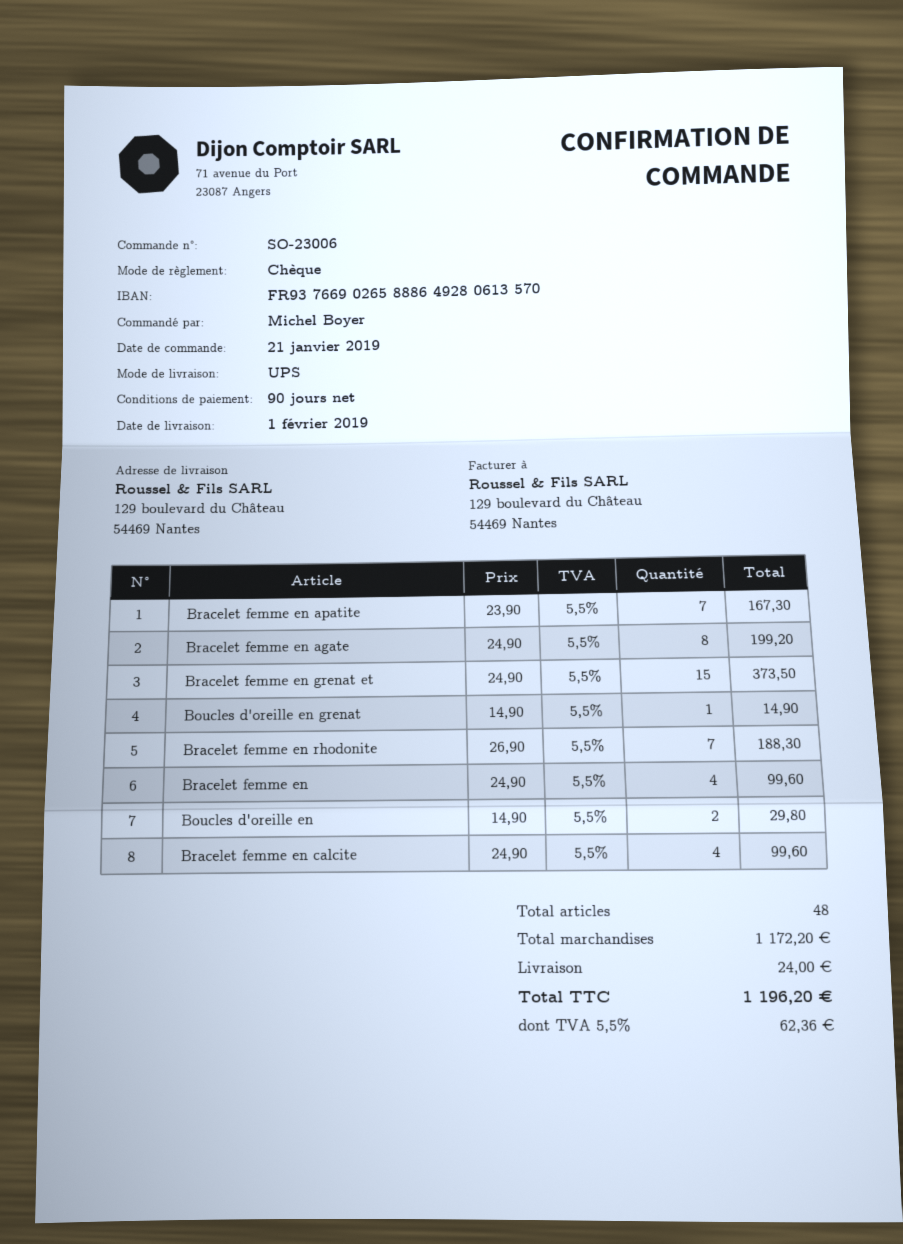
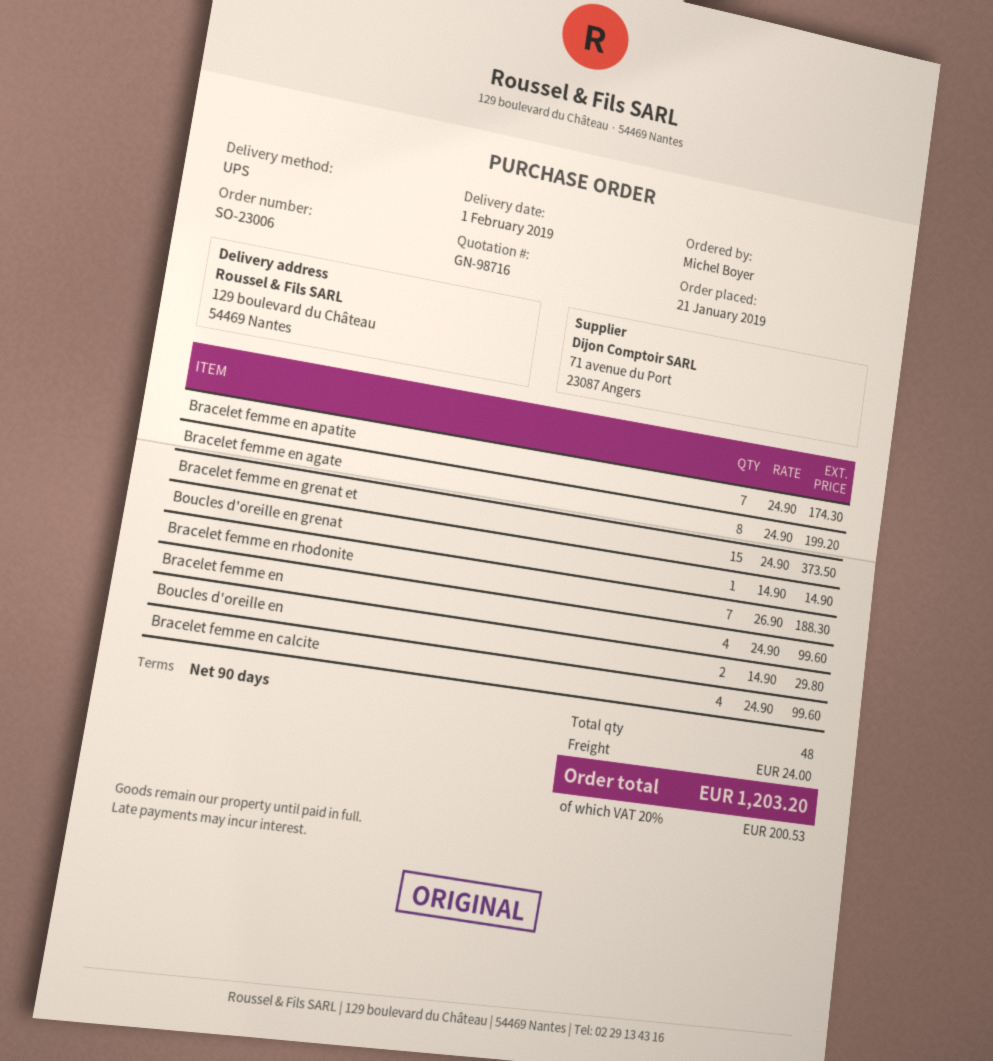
Bracelet femme en apatite: 7 x 23.90 = 167.30 -> 7 x 24.90 = 174.30
tax: 5.5% = 62.36 -> 20% = 200.53
total: 1196.20 -> 1203.20

